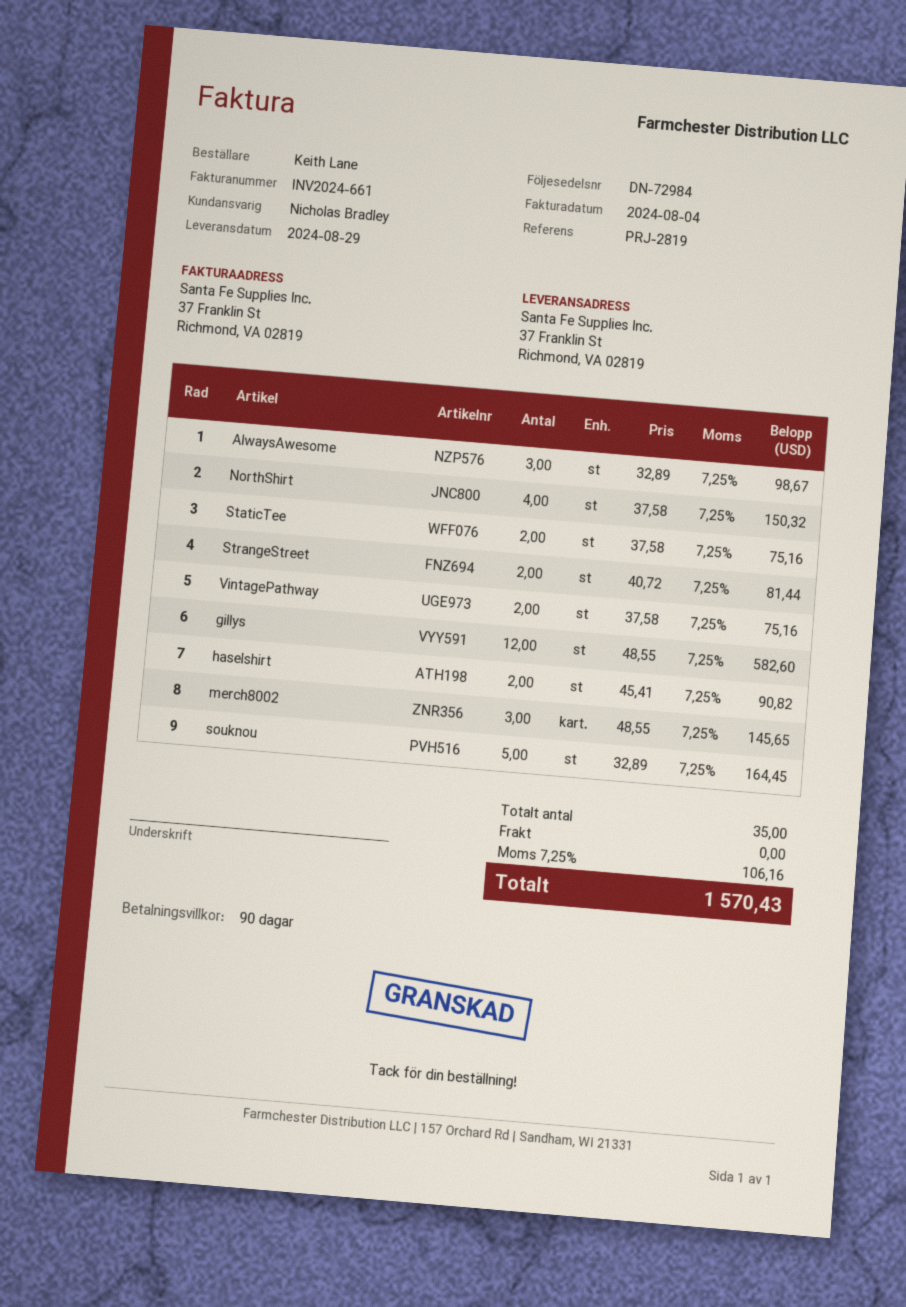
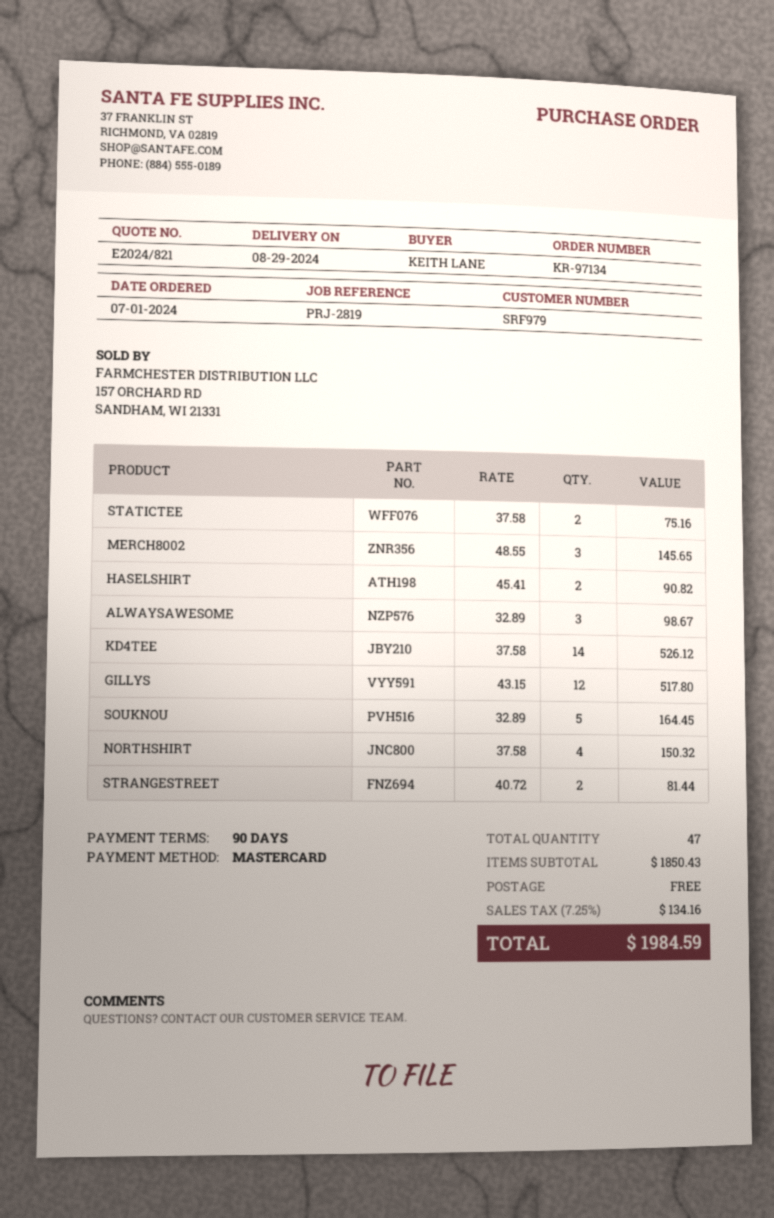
VintagePathway: 2 x 37.58 = 75.16 -> none
gillys: 12 x 48.55 = 582.60 -> 12 x 43.15 = 517.80
KD4TEE: none -> 14 x 37.58 = 526.12
total quantity: 35 -> 47
tax: 7.25% = 106.16 -> 7.25% = 134.16
total: 1570.43 -> 1984.59

